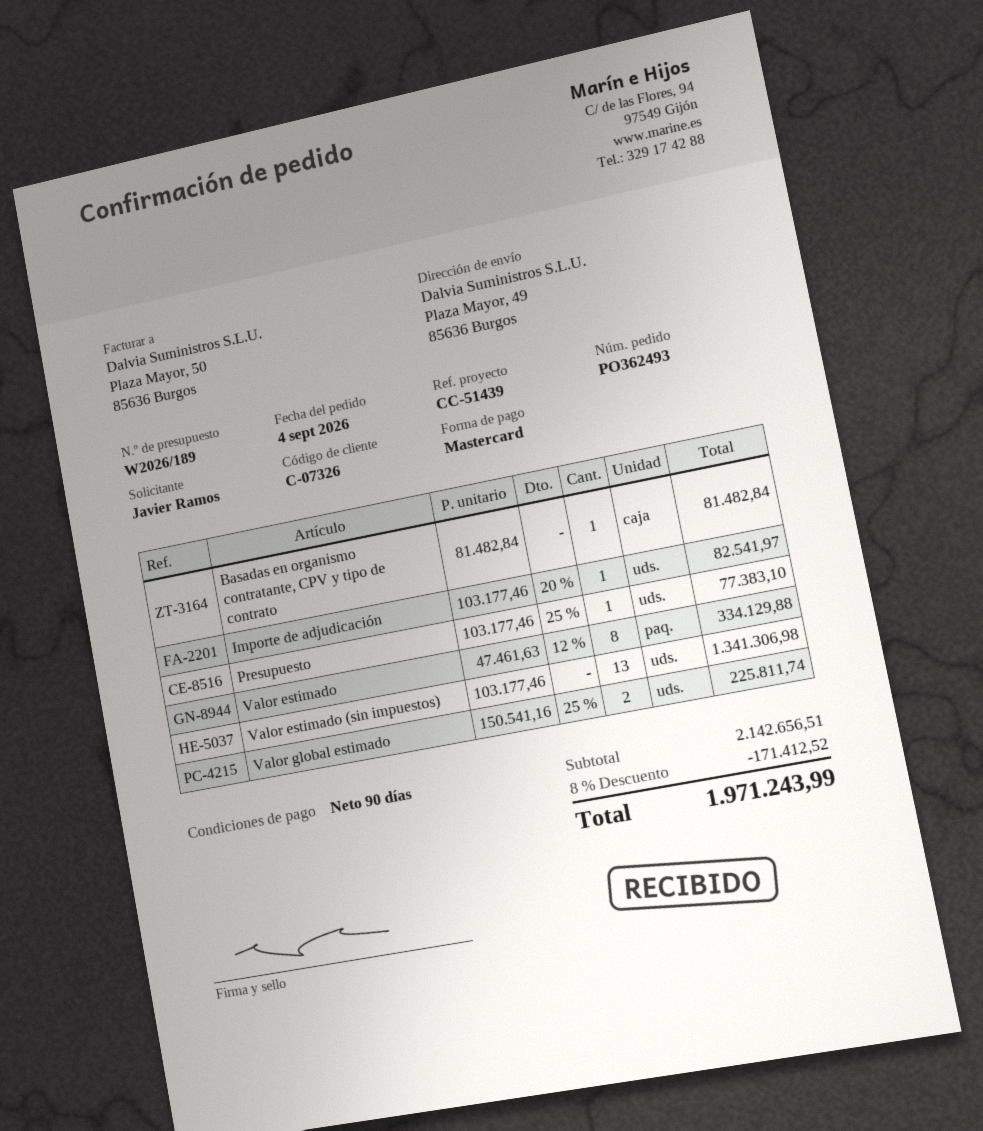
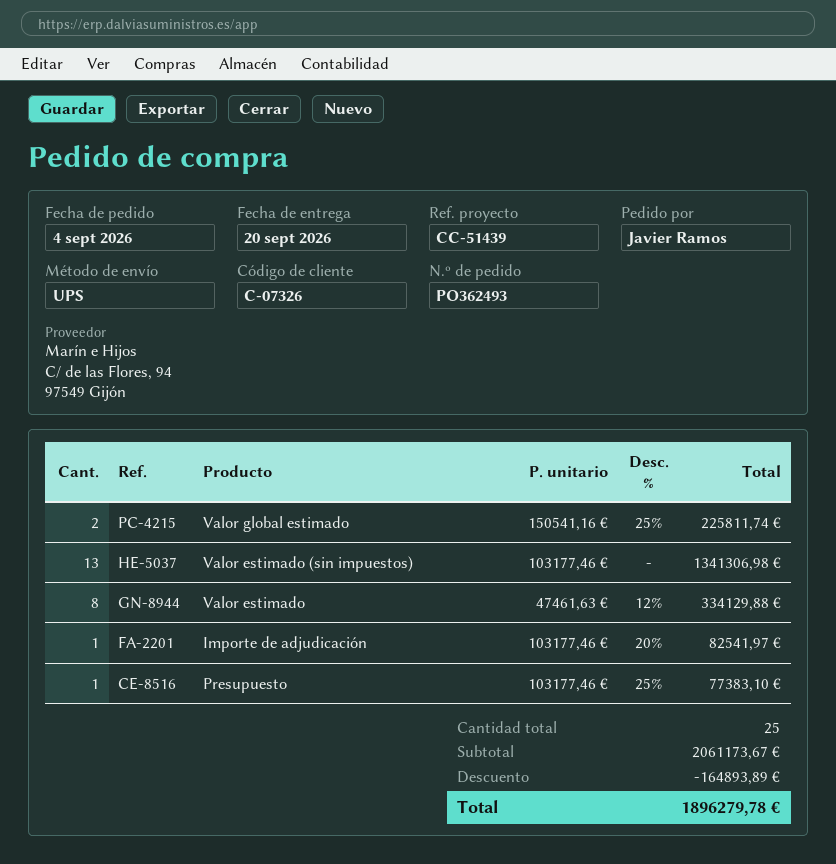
Basadas en organismo contratante, CPV y tipo de contrato: 1 x 81482.84 = 81482.84 -> none
subtotal: 2142656.51 -> 2061173.67
discount: 171412.52 -> 164893.89
total: 1971243.99 -> 1896279.78

